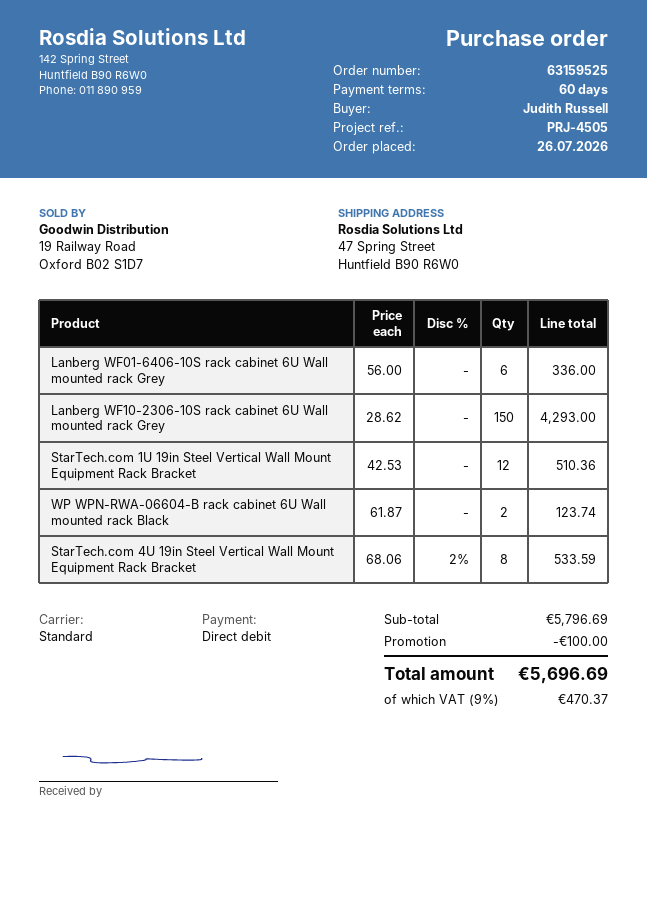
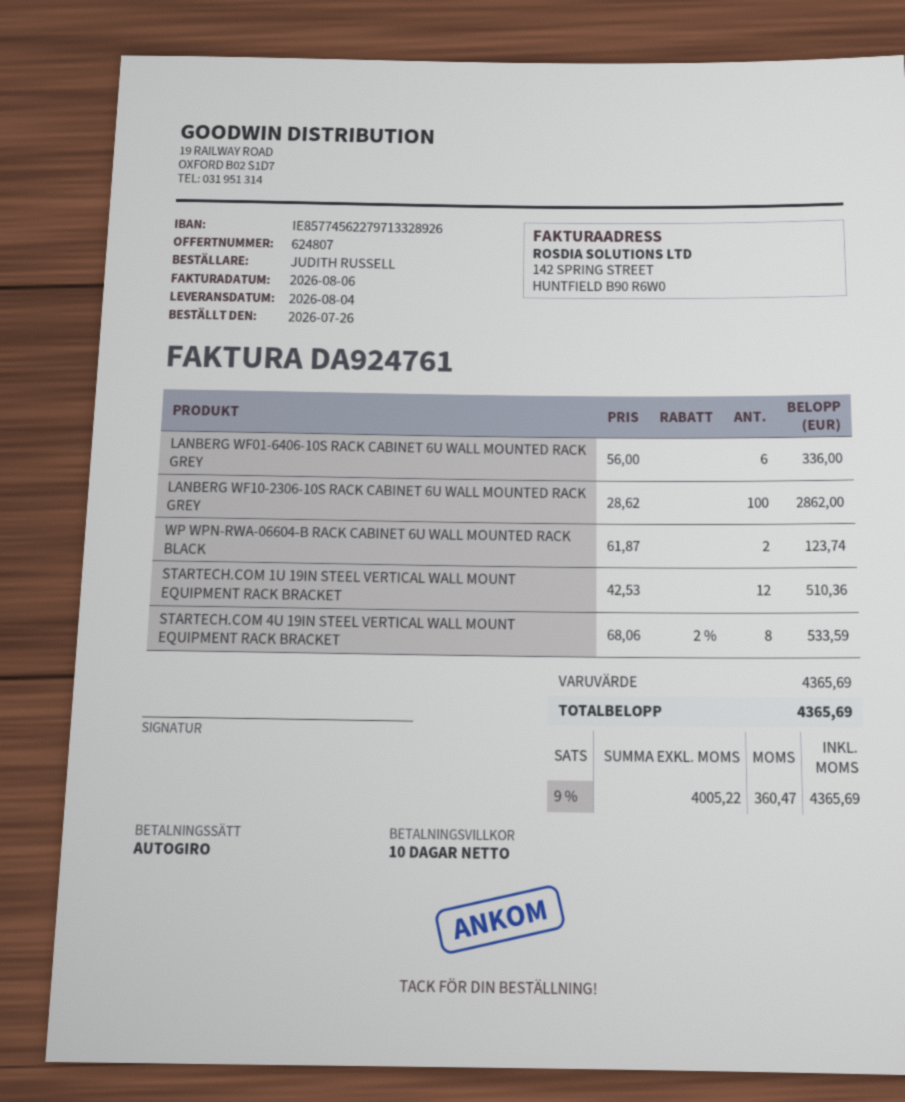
payment terms: 60 days -> 10 days
Lanberg WF10-2306-10S rack cabinet 6U Wall mounted rack Grey: 150 x 28.62 = 4293.00 -> 100 x 28.62 = 2862.00
subtotal: 5796.69 -> 4365.69
discount: 100.00 -> none
tax: 9% = 470.37 -> 9% = 360.47
total: 5696.69 -> 4365.69

